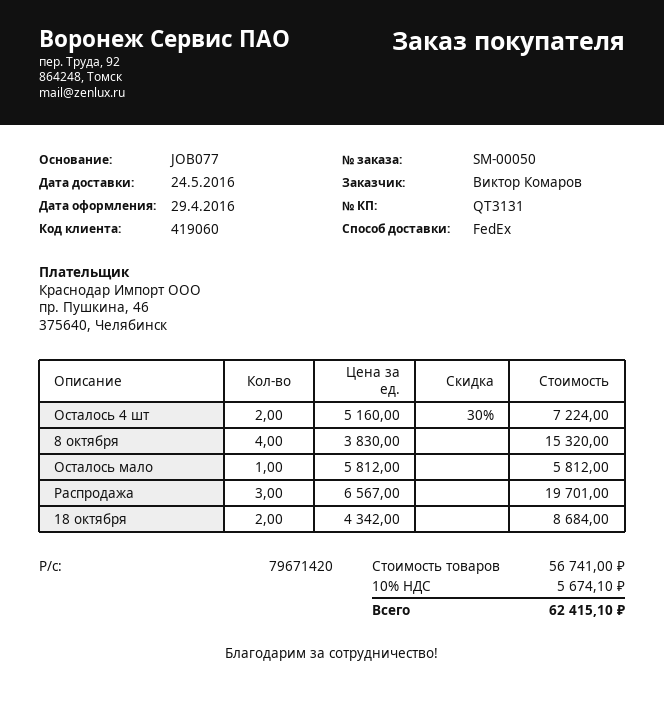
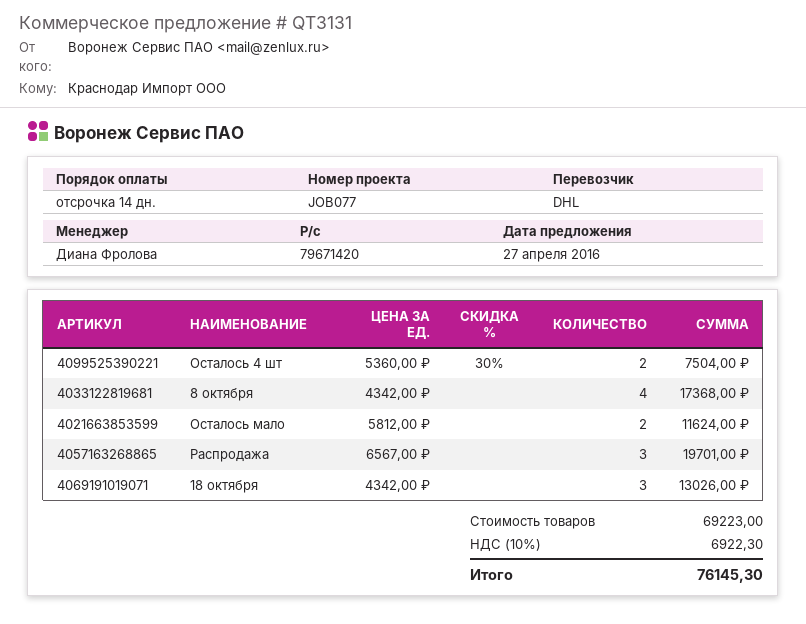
shipping method: FedEx -> DHL
Осталось 4 шт: 2 x 5160.00 - 30% = 7224.00 -> 2 x 5360.00 - 30% = 7504.00
8 октября: 4 x 3830.00 = 15320.00 -> 4 x 4342.00 = 17368.00
Осталось мало: 1 x 5812.00 = 5812.00 -> 2 x 5812.00 = 11624.00
18 октября: 2 x 4342.00 = 8684.00 -> 3 x 4342.00 = 13026.00
subtotal: 56741.00 -> 69223.00
tax: 10% = 5674.10 -> 10% = 6922.30
total: 62415.10 -> 76145.30

